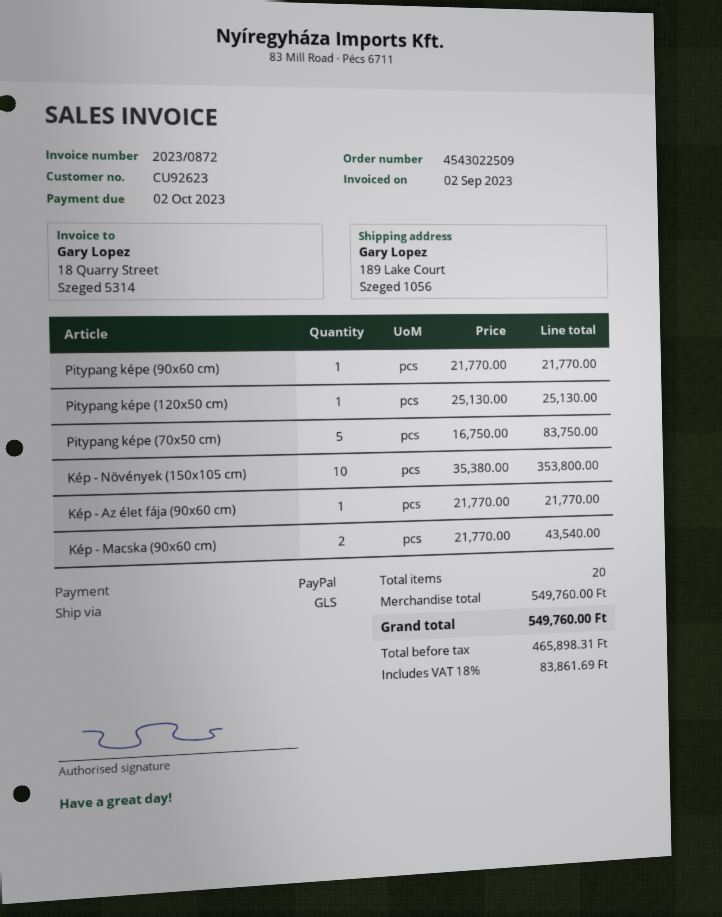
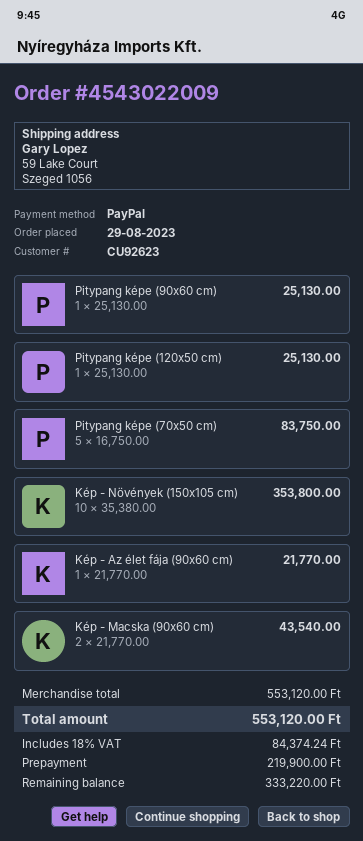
order number: 4543022509 -> 4543022009
ship to: 189 Lake Court, Szeged 1056 -> 59 Lake Court, Szeged 1056
Pitypang képe (90x60 cm): 1 x 21770.00 = 21770.00 -> 1 x 25130.00 = 25130.00
subtotal: 549760.00 -> 553120.00
tax: 18% = 83861.69 -> 18% = 84374.24
total: 549760.00 -> 553120.00

